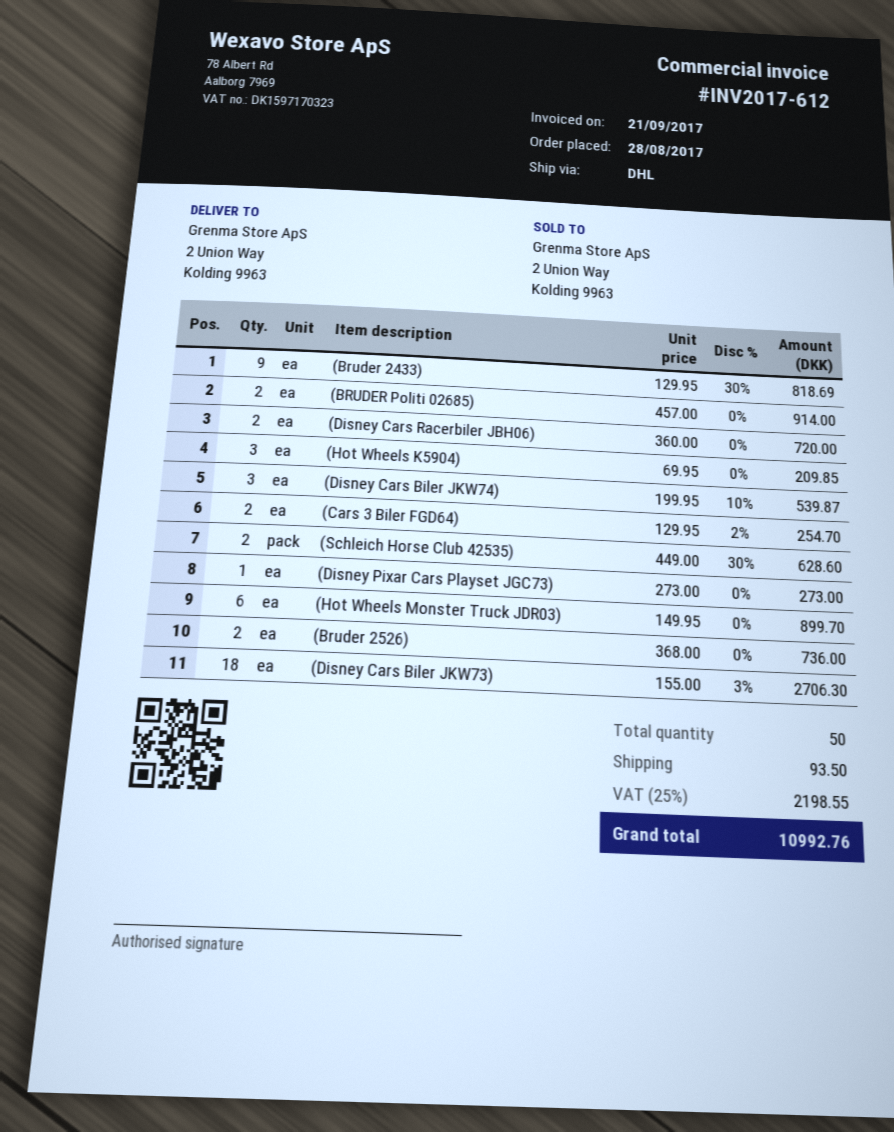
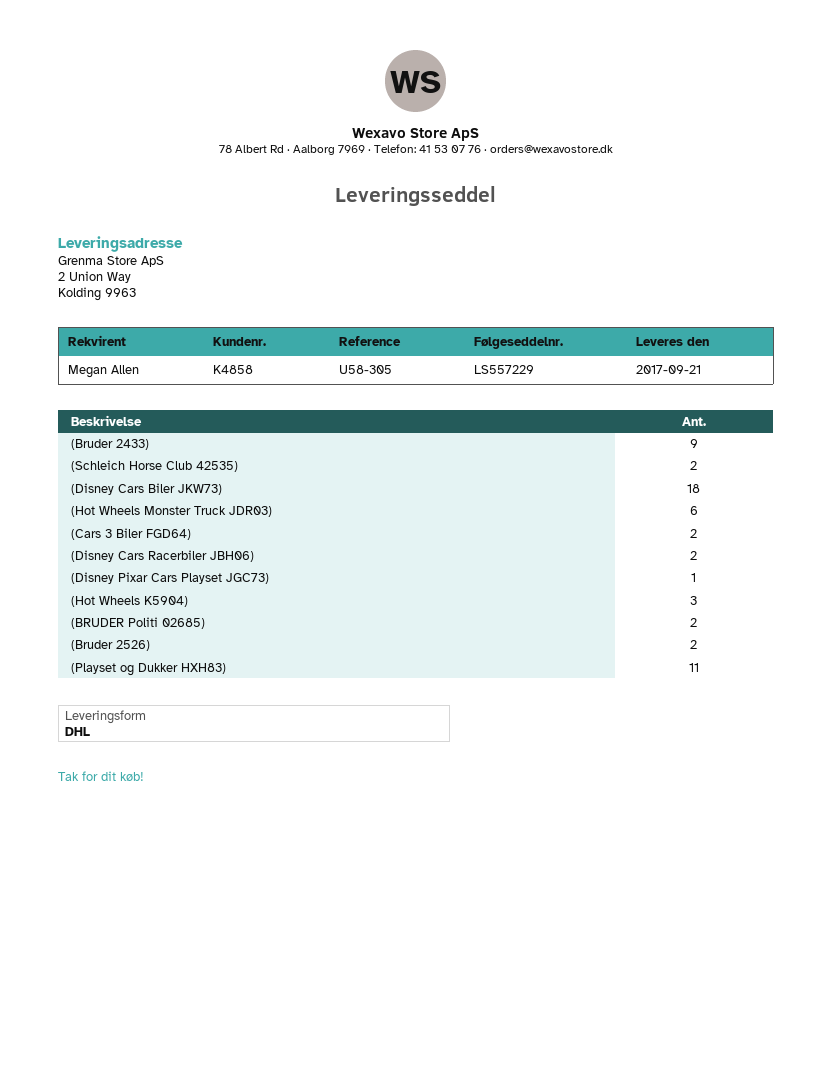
(Disney Cars Biler JKW74): 3 -> none
(Playset og Dukker HXH83): none -> 11

